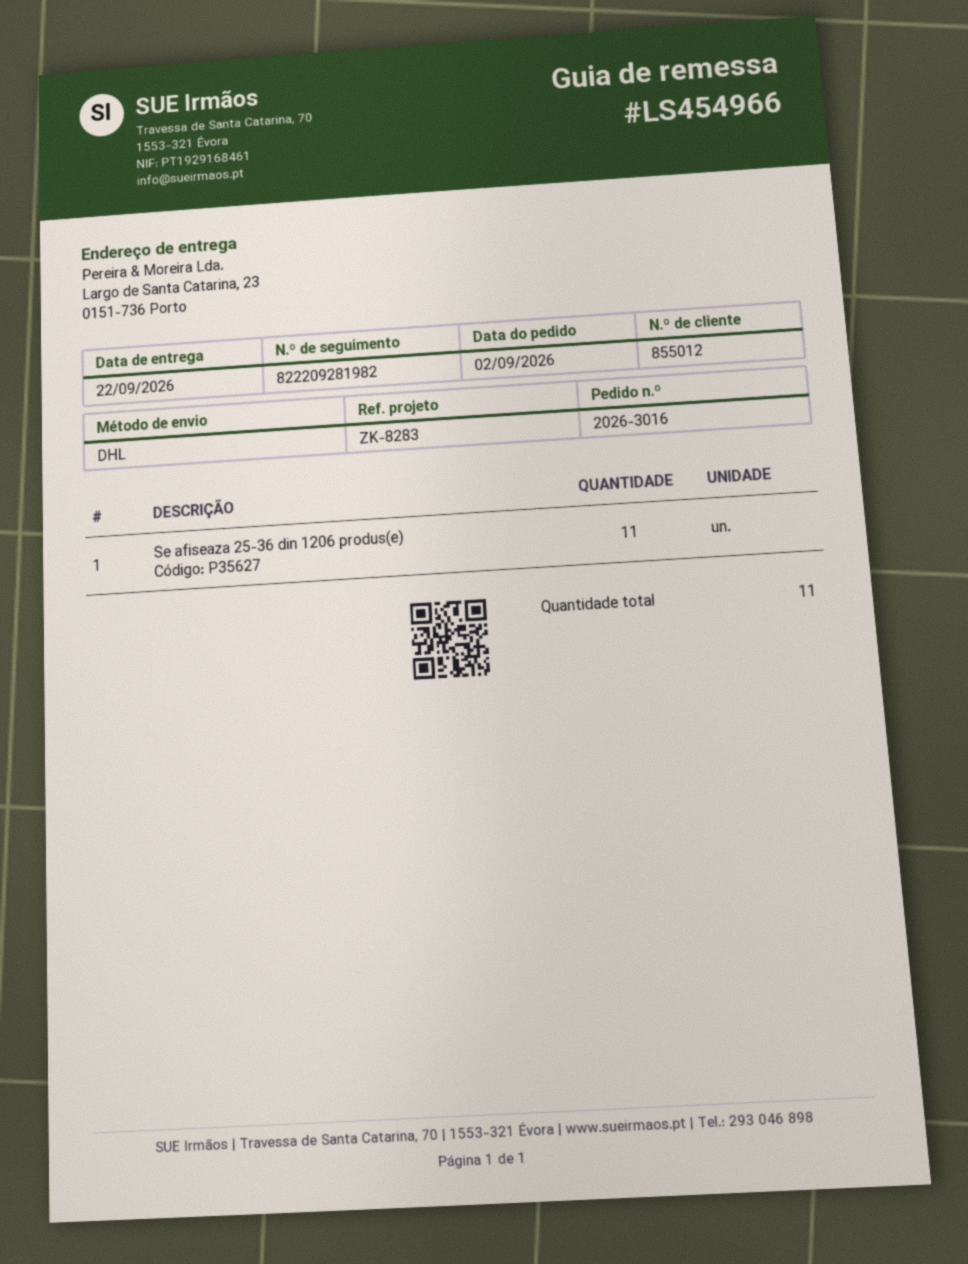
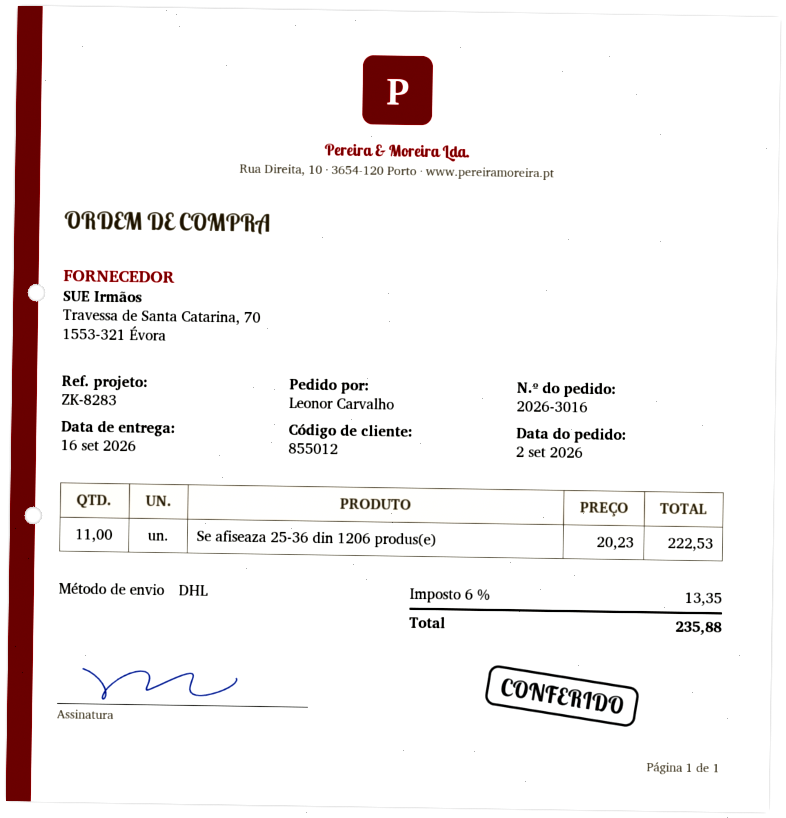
delivery date: 2026-09-22 -> 2026-09-16

